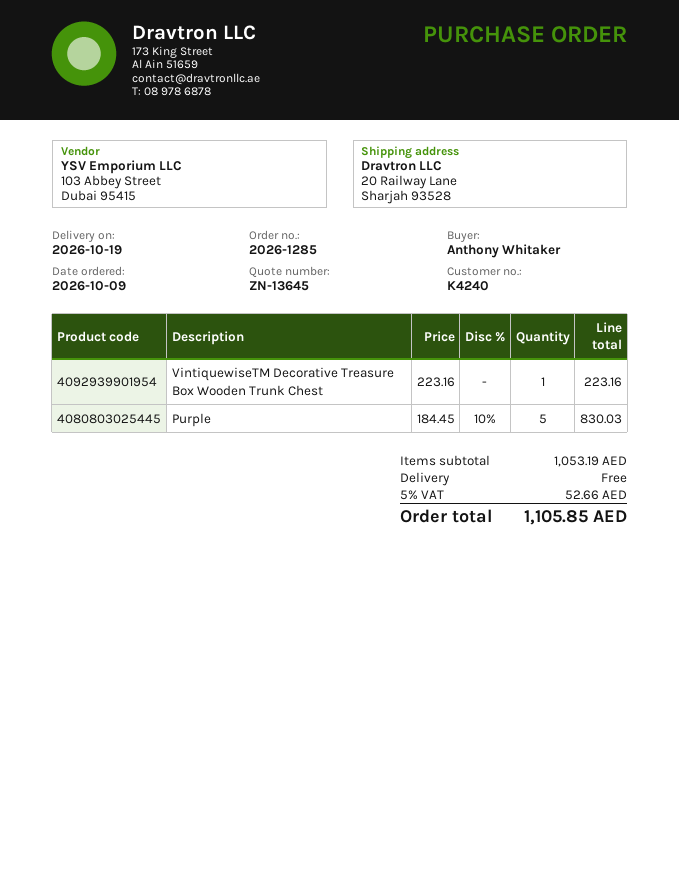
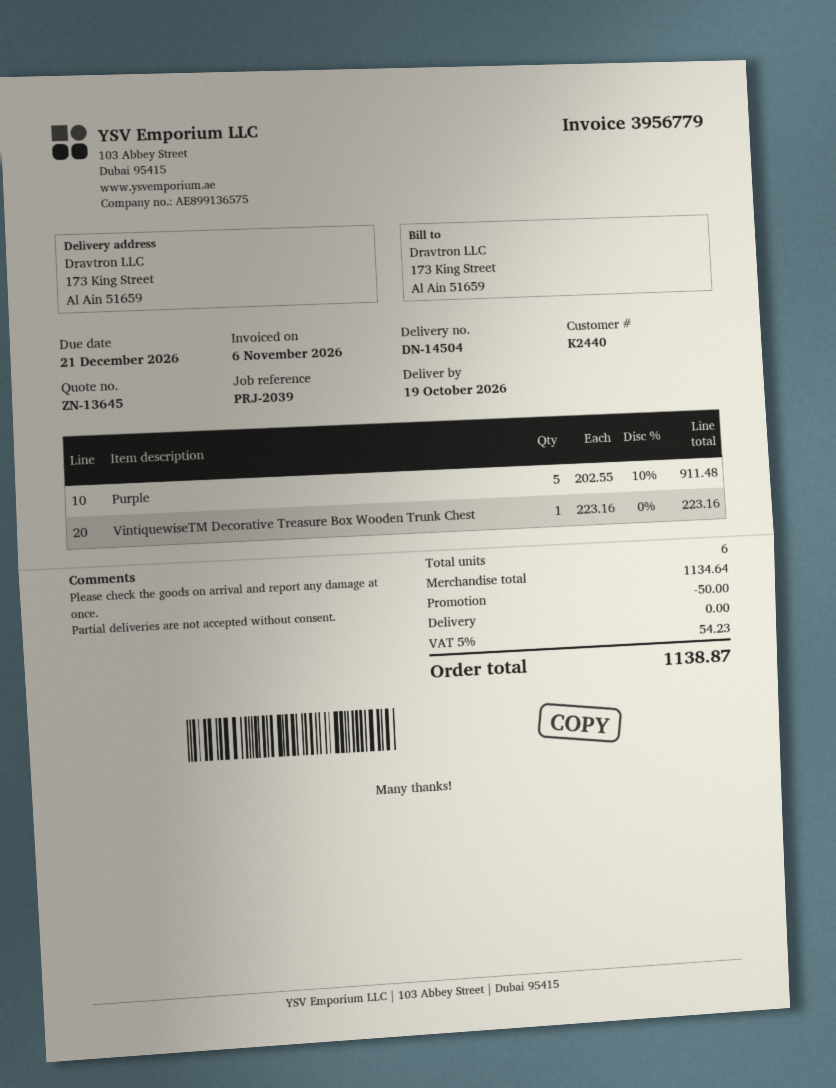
customer number: K4240 -> K2440
ship to: 20 Railway Lane, Sharjah 93528 -> 173 King Street, Al Ain 51659
Purple: 5 x 184.45 - 10% = 830.03 -> 5 x 202.55 - 10% = 911.48
subtotal: 1053.19 -> 1134.64
discount: none -> 50.00
tax: 5% = 52.66 -> 5% = 54.23
total: 1105.85 -> 1138.87

